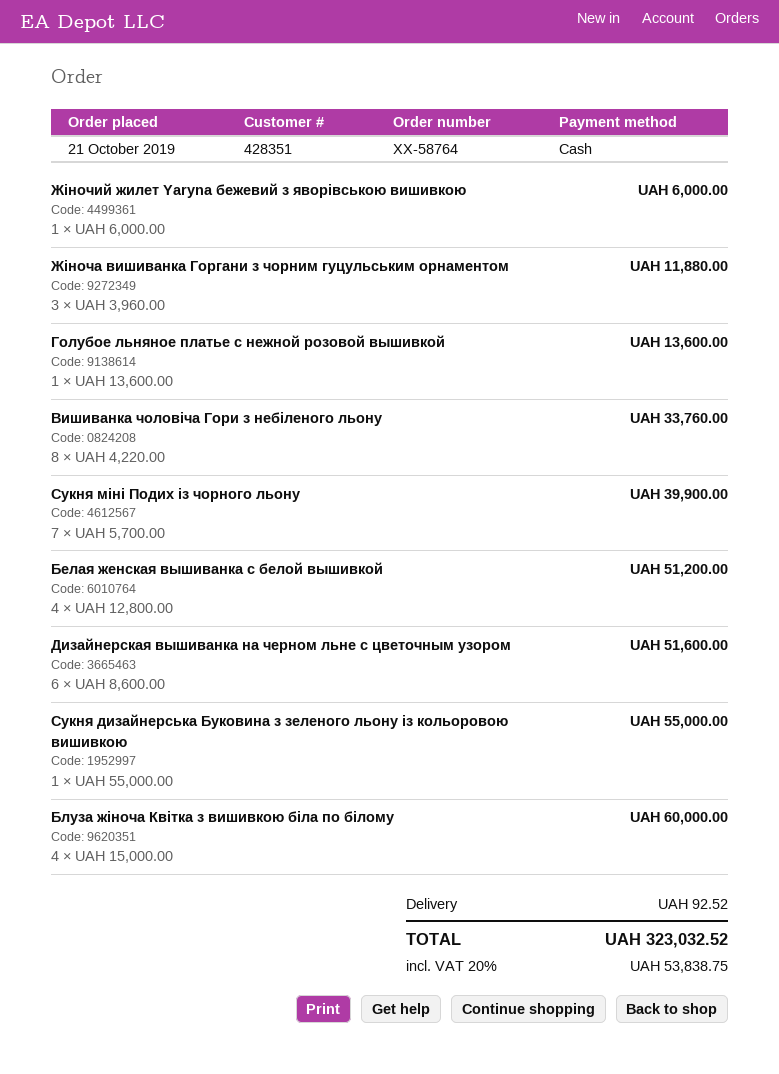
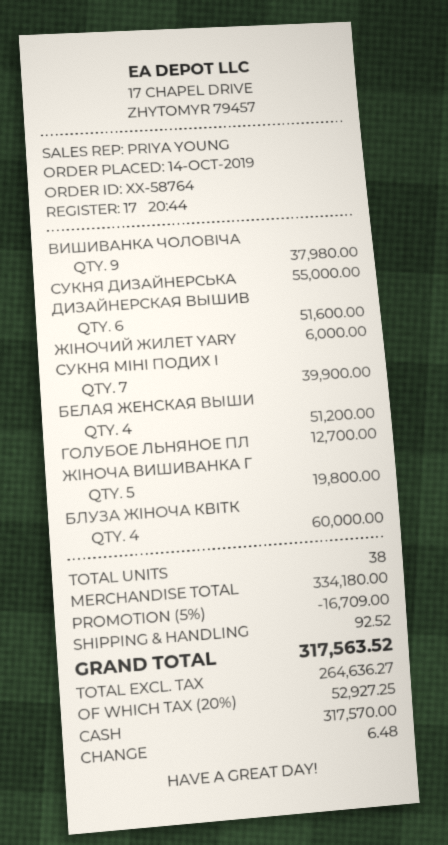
order date: 2019-10-21 -> 2019-10-14
Жіноча вишиванка Горгани з чорним гуцульським орнаментом: 3 for 11880.00 -> 5 for 19800.00
Голубое льняное платье с нежной розовой вышивкой: 1 for 13600.00 -> 1 for 12700.00
Вишиванка чоловіча Гори з небіленого льону: 8 for 33760.00 -> 9 for 37980.00
discount: none -> 5% = 16709.00
tax: 20% = 53838.75 -> 20% = 52927.25
total: 323032.52 -> 317563.52

